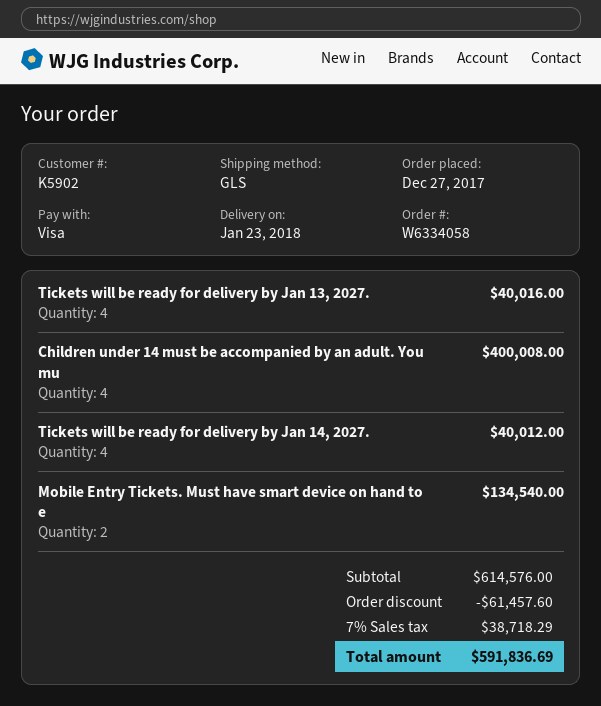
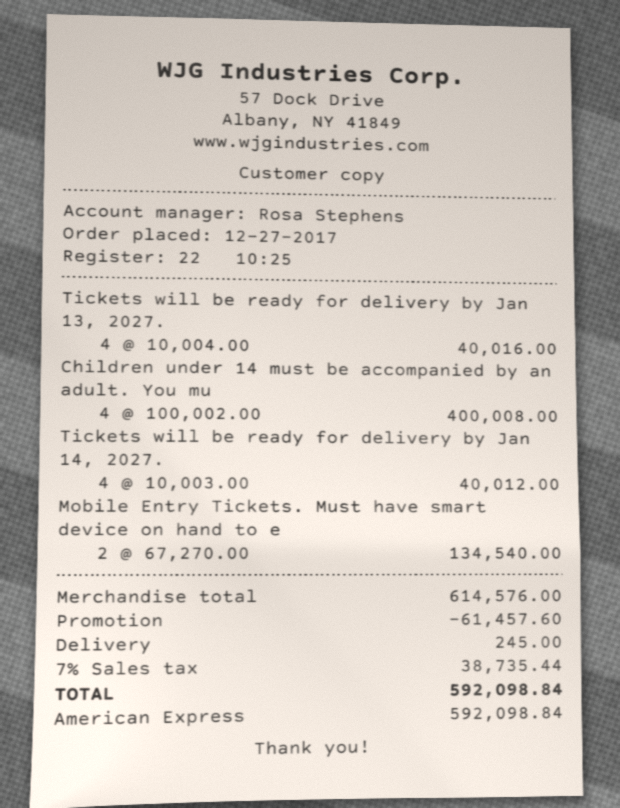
payment method: Visa -> American Express
shipping: none -> 245.00
tax: 7% = 38718.29 -> 7% = 38735.44
total: 591836.69 -> 592098.84

